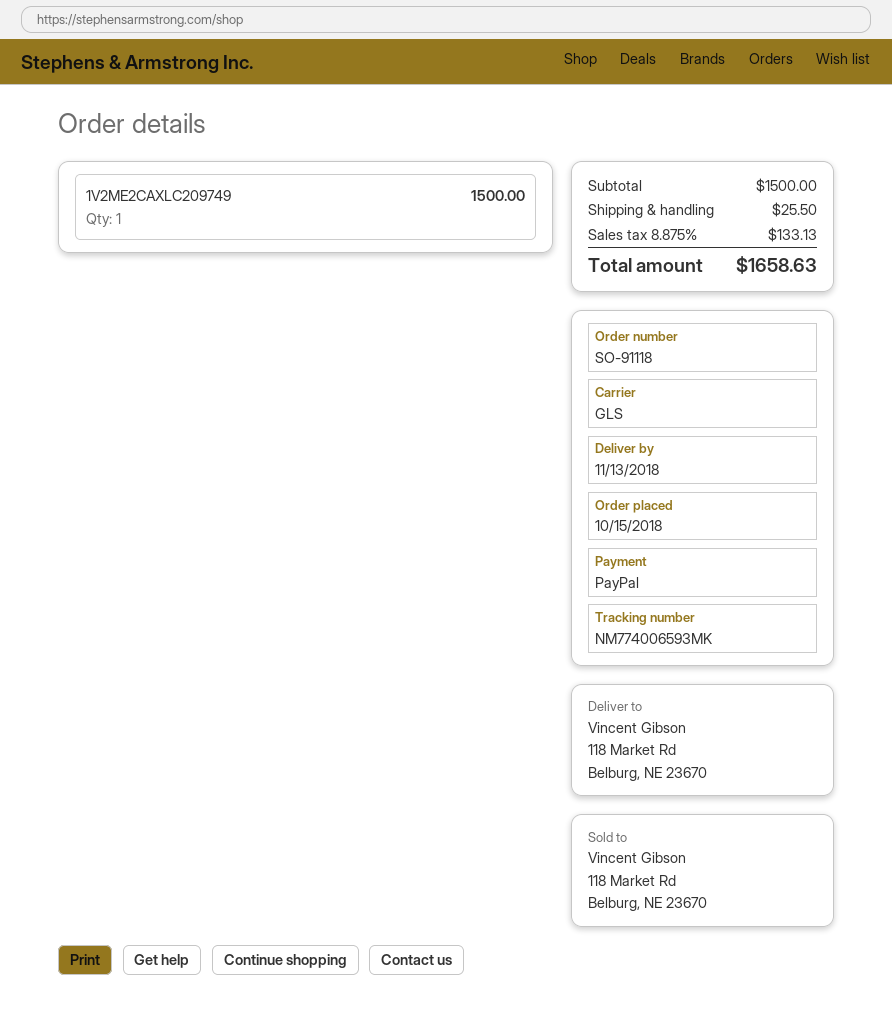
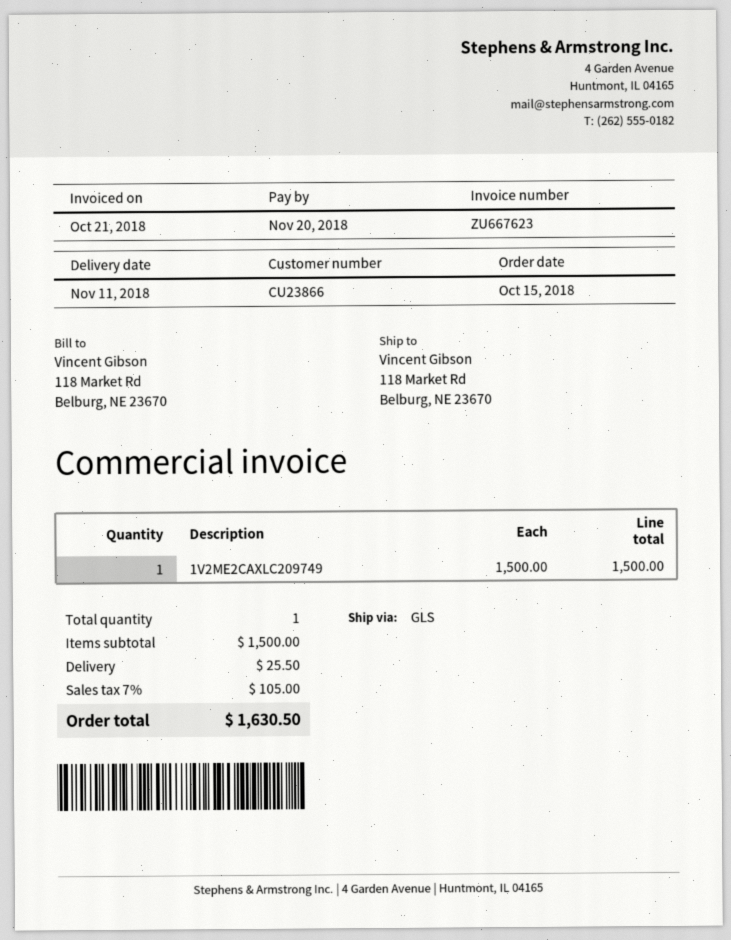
delivery date: 2018-11-13 -> 2018-11-11
tax: 8.875% = 133.13 -> 7% = 105.00
total: 1658.63 -> 1630.50

